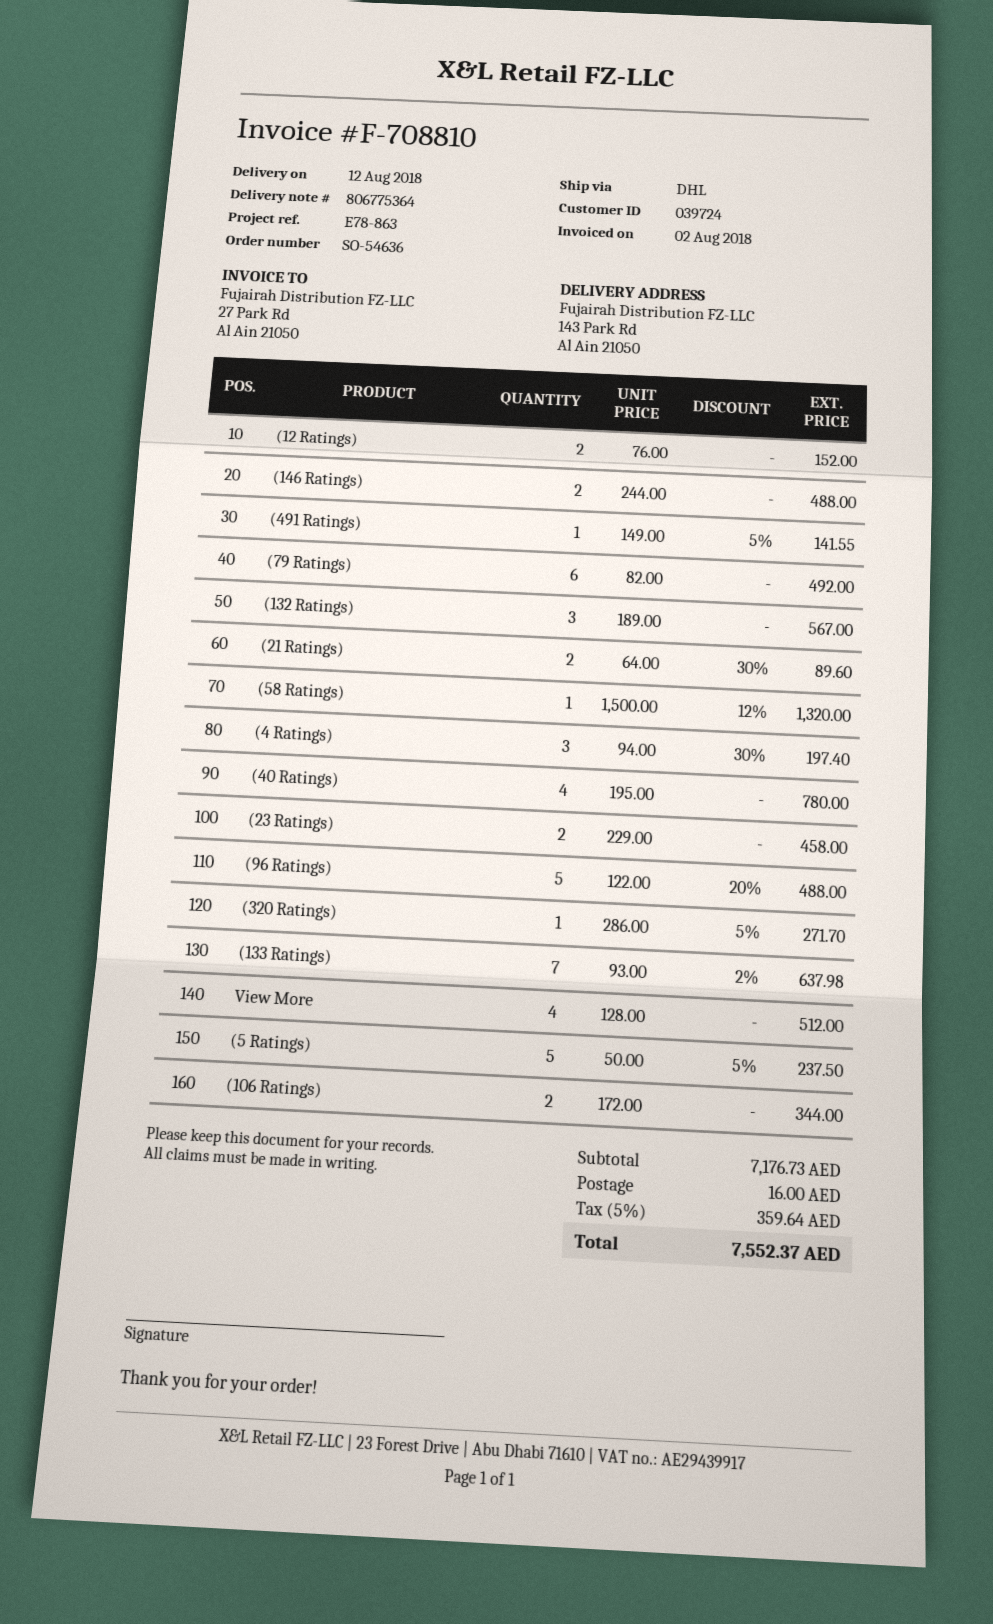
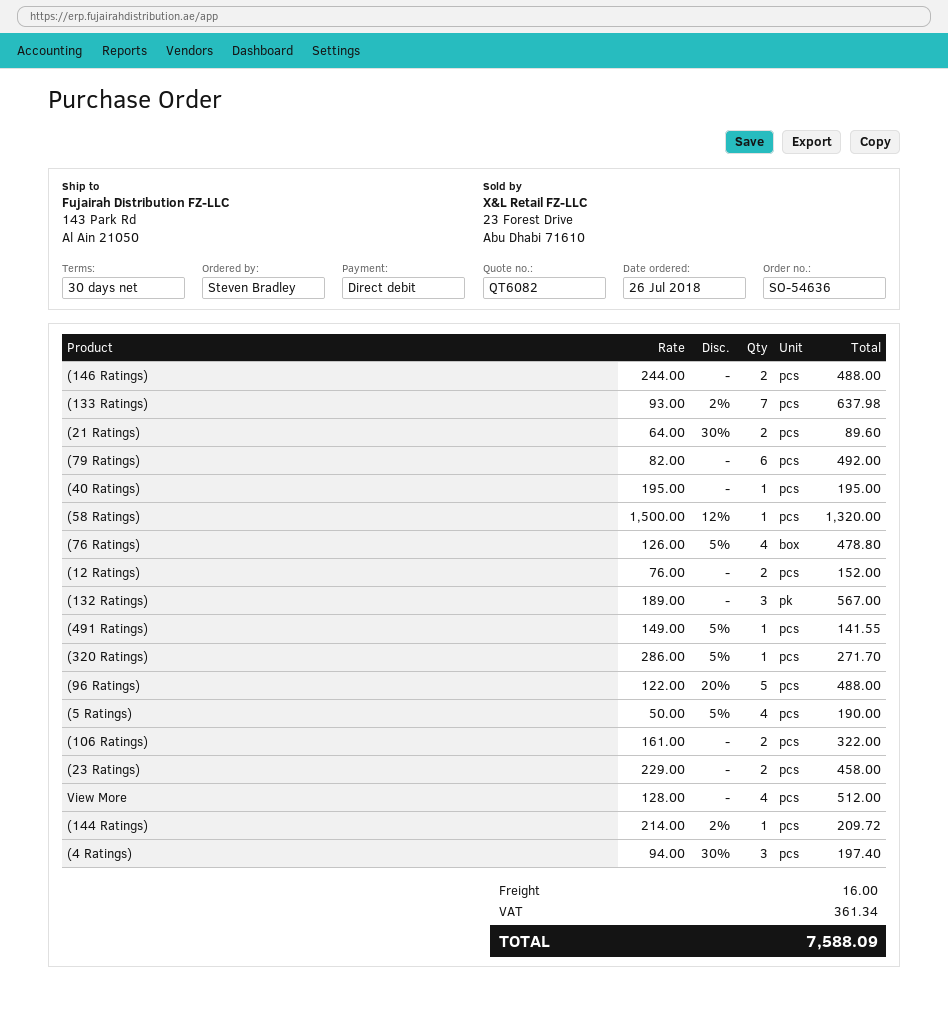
(40 Ratings): 4 x 195.00 = 780.00 -> 1 x 195.00 = 195.00
(5 Ratings): 5 x 50.00 - 5% = 237.50 -> 4 x 50.00 - 5% = 190.00
(106 Ratings): 2 x 172.00 = 344.00 -> 2 x 161.00 = 322.00
(76 Ratings): none -> 4 x 126.00 - 5% = 478.80
(144 Ratings): none -> 1 x 214.00 - 2% = 209.72
tax: 359.64 -> 361.34
total: 7552.37 -> 7588.09

